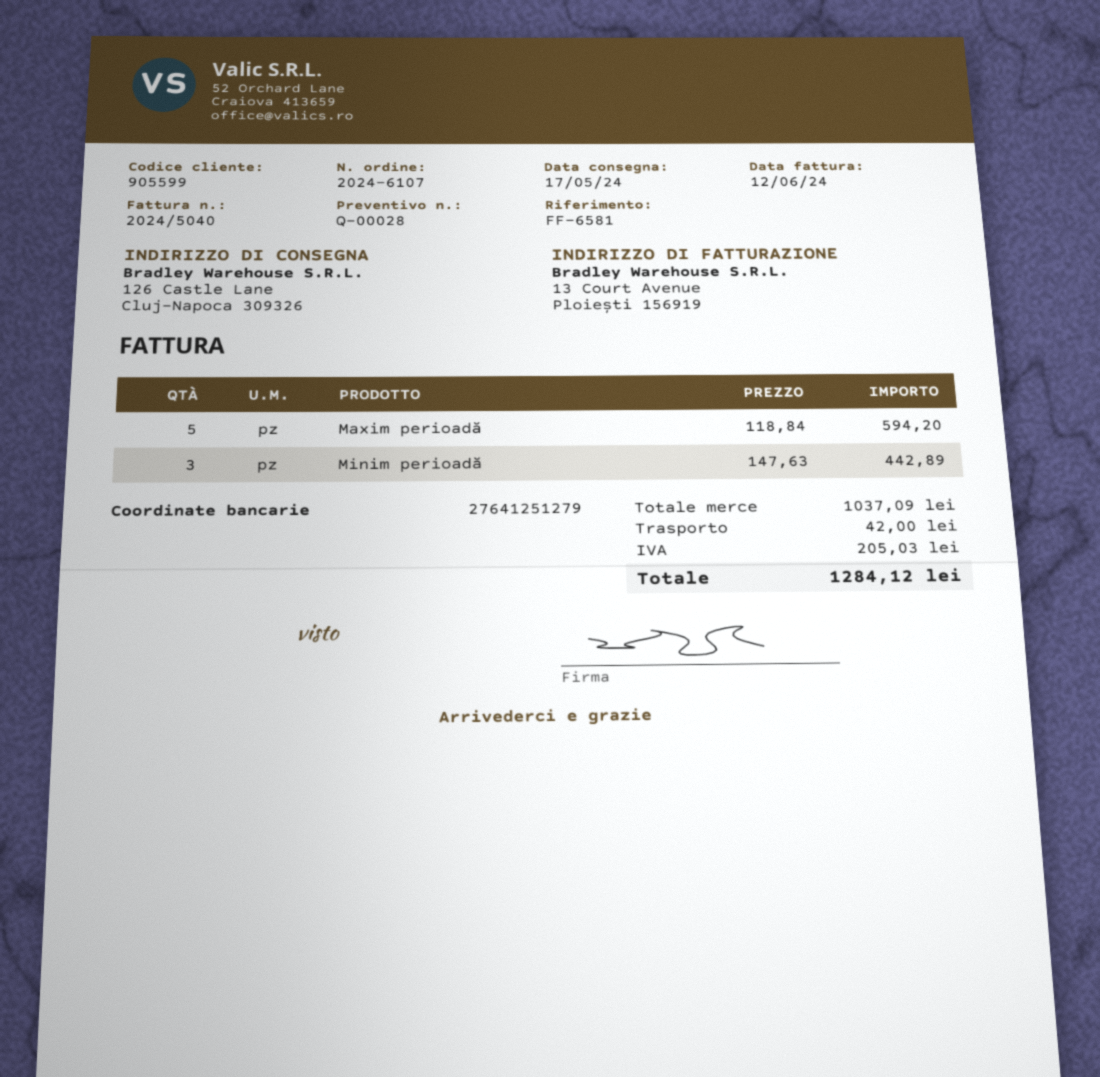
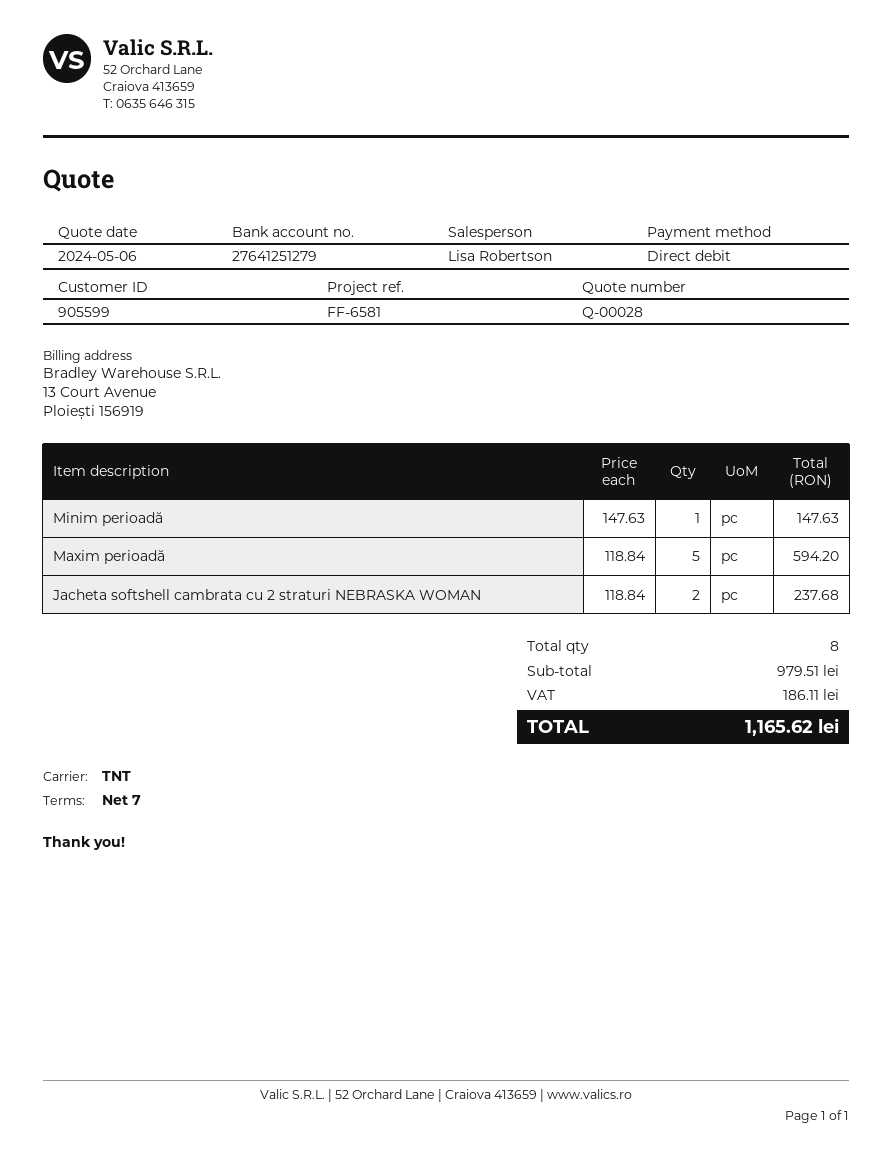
Minim perioadă: 3 x 147.63 = 442.89 -> 1 x 147.63 = 147.63
Jacheta softshell cambrata cu 2 straturi NEBRASKA WOMAN: none -> 2 x 118.84 = 237.68
subtotal: 1037.09 -> 979.51
shipping: 42.00 -> none
tax: 205.03 -> 186.11
total: 1284.12 -> 1165.62

